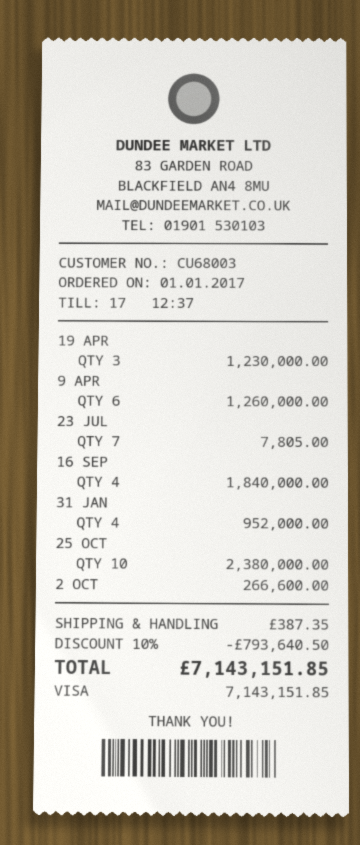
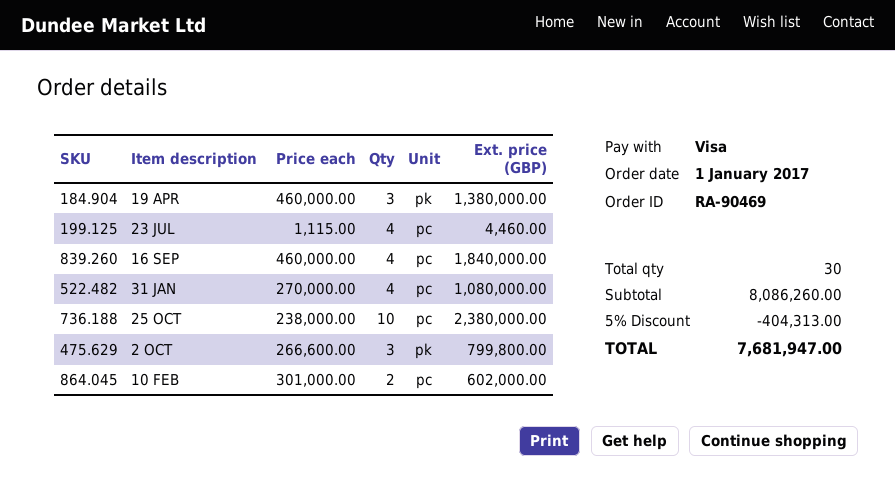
19 APR: 3 for 1230000.00 -> 3 for 1380000.00
9 APR: 6 for 1260000.00 -> none
23 JUL: 7 for 7805.00 -> 4 for 4460.00
31 JAN: 4 for 952000.00 -> 4 for 1080000.00
2 OCT: 1 for 266600.00 -> 3 for 799800.00
10 FEB: none -> 2 for 602000.00
discount: 10% = 793640.50 -> 5% = 404313.00
shipping: 387.35 -> none
total: 7143151.85 -> 7681947.00

